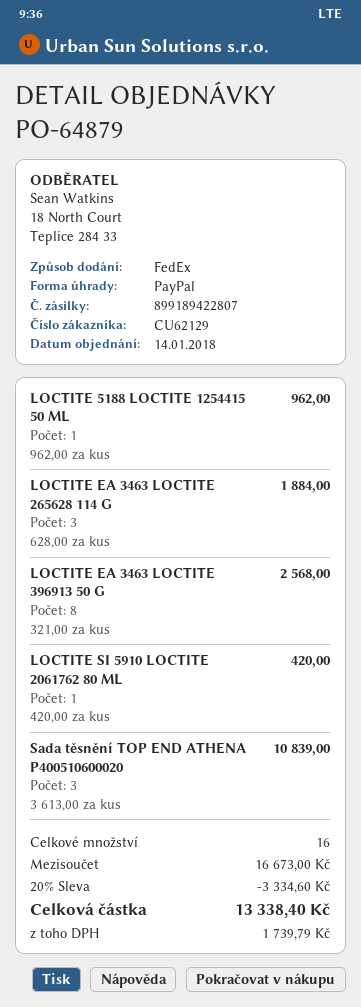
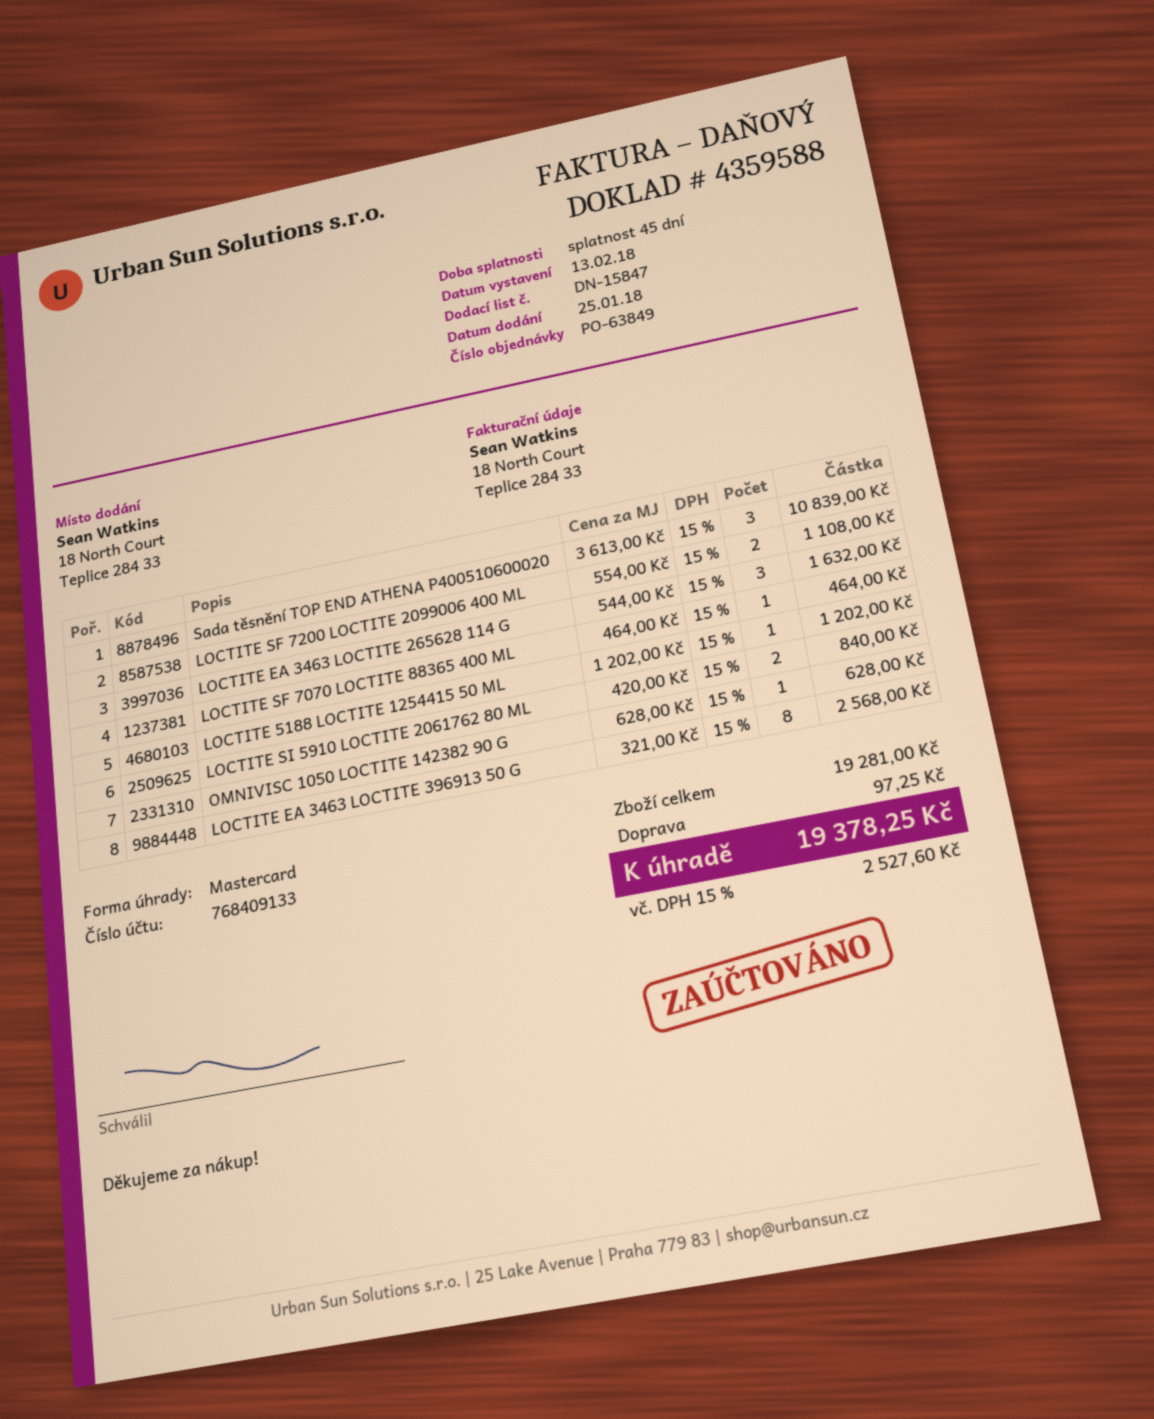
order number: PO-64879 -> PO-63849
payment method: PayPal -> Mastercard
LOCTITE 5188 LOCTITE 1254415 50 ML: 1 x 962.00 = 962.00 -> 1 x 1202.00 = 1202.00
LOCTITE EA 3463 LOCTITE 265628 114 G: 3 x 628.00 = 1884.00 -> 3 x 544.00 = 1632.00
LOCTITE SI 5910 LOCTITE 2061762 80 ML: 1 x 420.00 = 420.00 -> 2 x 420.00 = 840.00
LOCTITE SF 7200 LOCTITE 2099006 400 ML: none -> 2 x 554.00 = 1108.00
LOCTITE SF 7070 LOCTITE 88365 400 ML: none -> 1 x 464.00 = 464.00
OMNIVISC 1050 LOCTITE 142382 90 G: none -> 1 x 628.00 = 628.00
subtotal: 16673.00 -> 19281.00
discount: 20% = 3334.60 -> none
shipping: none -> 97.25
tax: 1739.79 -> 2527.60
total: 13338.40 -> 19378.25

